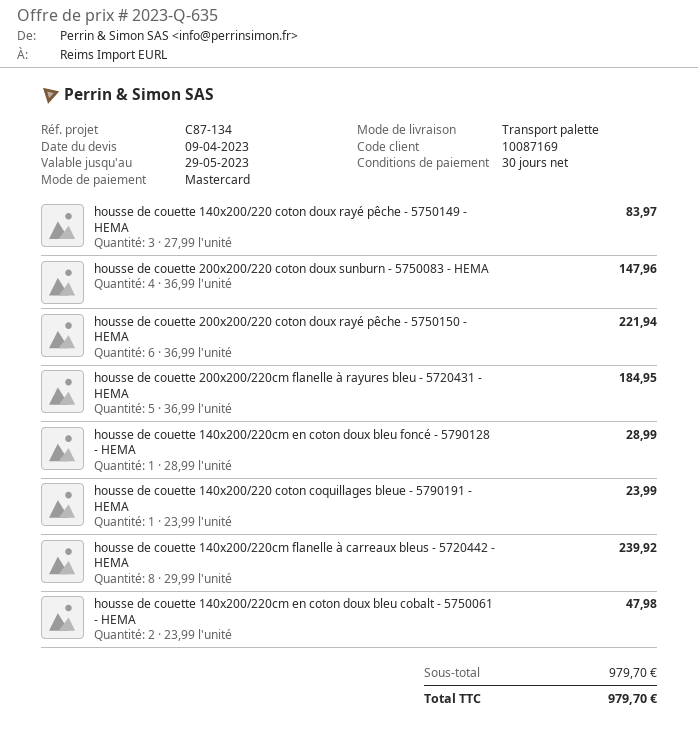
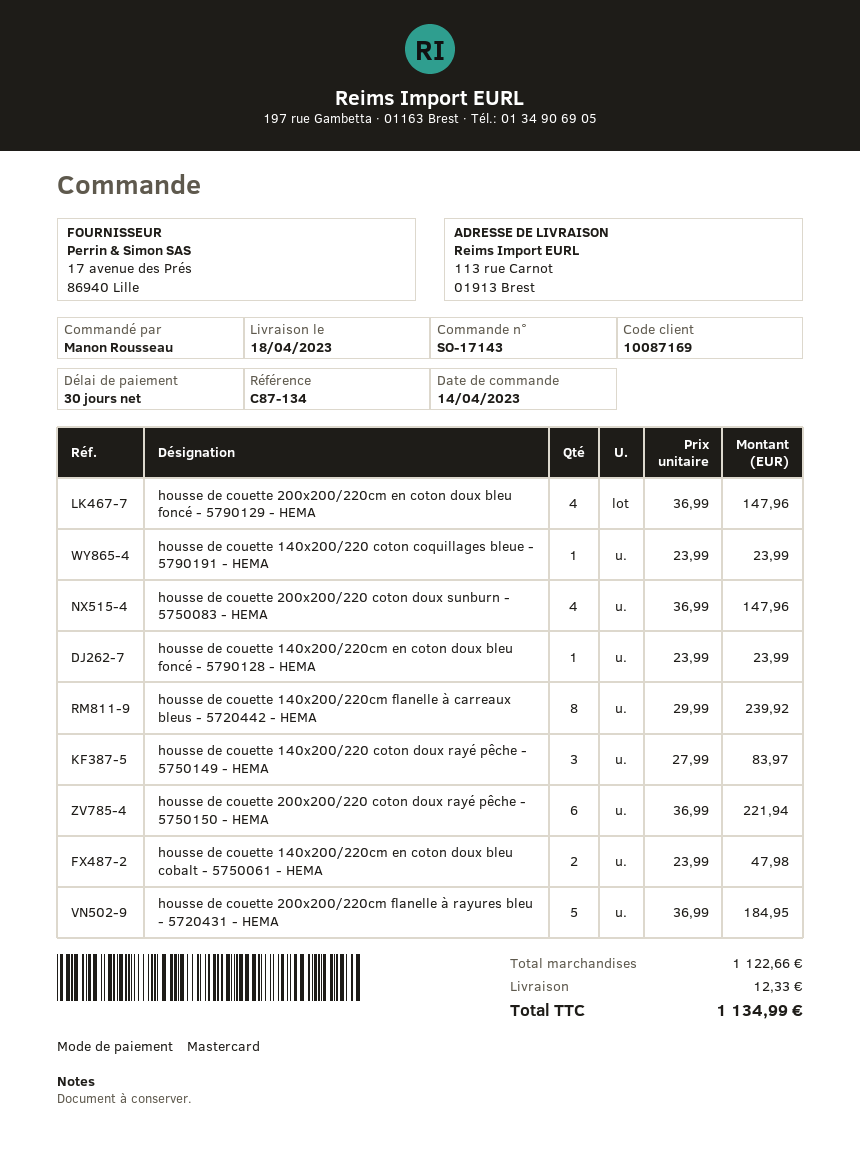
housse de couette 140x200/220cm en coton doux bleu foncé - 5790128 - HEMA: 1 x 28.99 = 28.99 -> 1 x 23.99 = 23.99
housse de couette 200x200/220cm en coton doux bleu foncé - 5790129 - HEMA: none -> 4 x 36.99 = 147.96
subtotal: 979.70 -> 1122.66
shipping: none -> 12.33
total: 979.70 -> 1134.99

